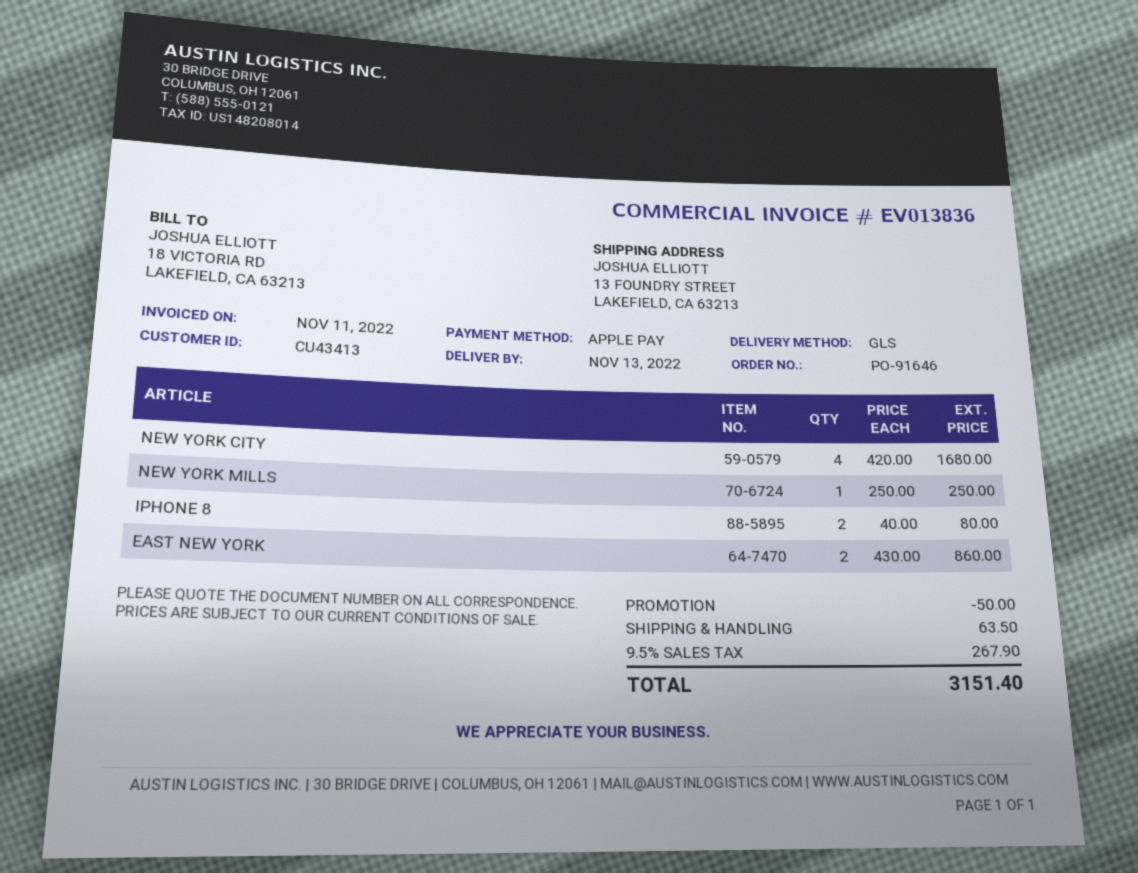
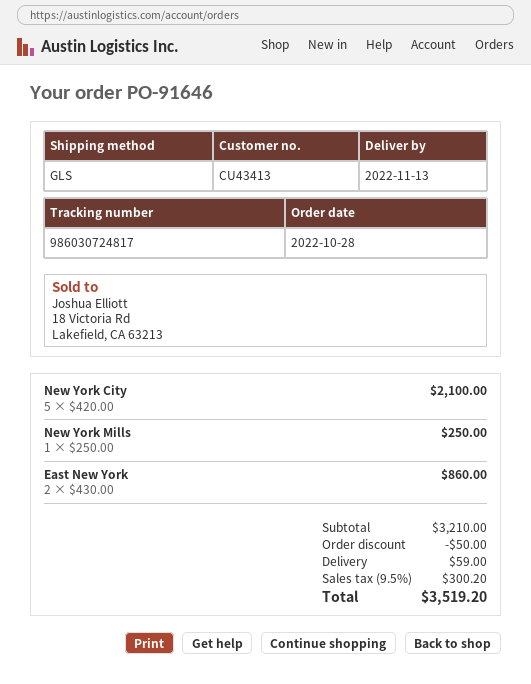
NEW YORK CITY: 4 x 420.00 = 1680.00 -> 5 x 420.00 = 2100.00
IPHONE 8: 2 x 40.00 = 80.00 -> none
shipping: 63.50 -> 59.00
tax: 9.5% = 267.90 -> 9.5% = 300.20
total: 3151.40 -> 3519.20

